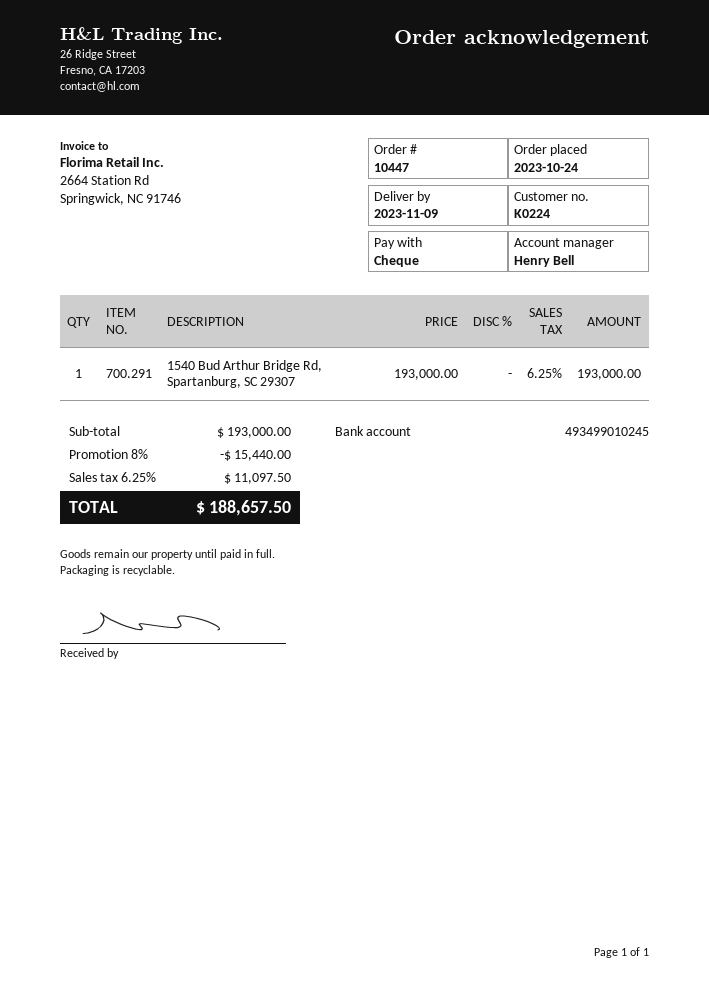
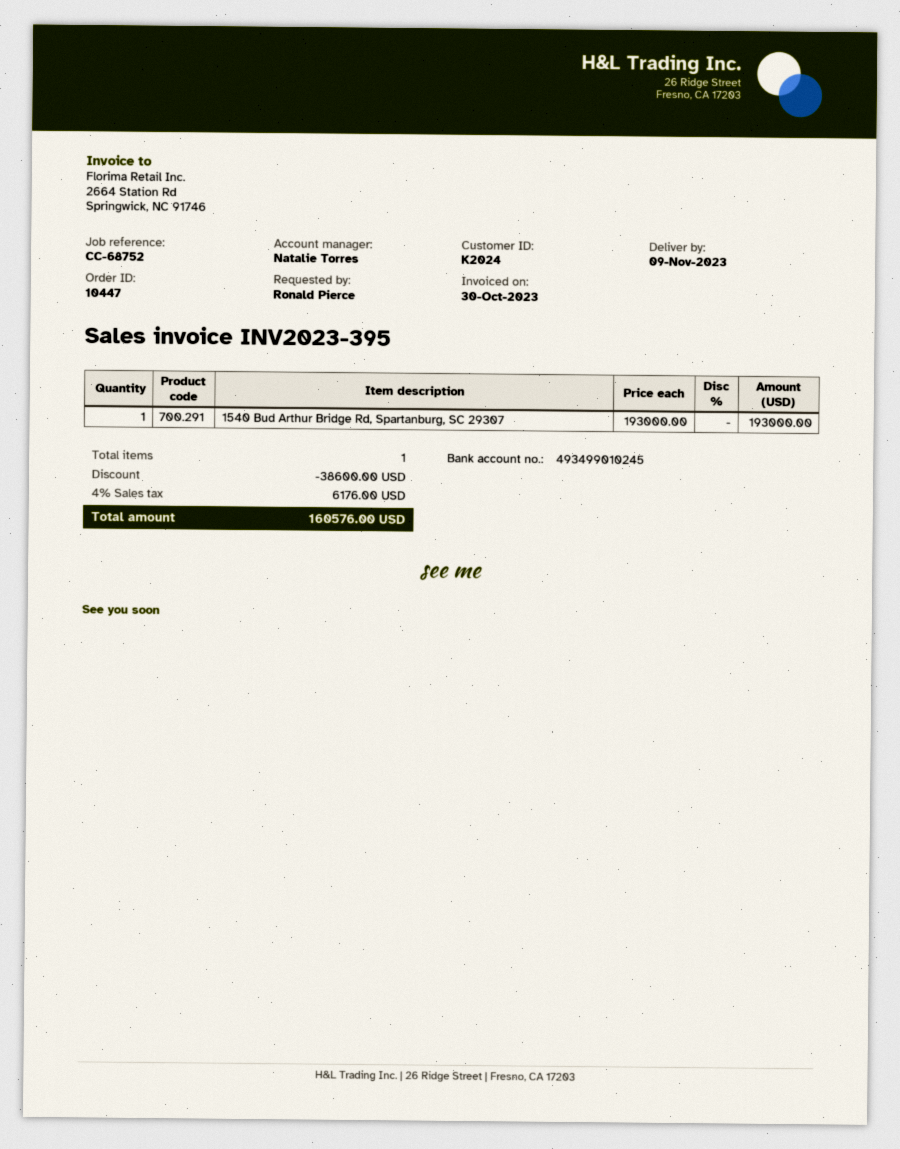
customer number: K0224 -> K2024
sales rep: Henry Bell -> Natalie Torres
discount: 15440.00 -> 38600.00
tax: 6.25% = 11097.50 -> 4% = 6176.00
total: 188657.50 -> 160576.00

